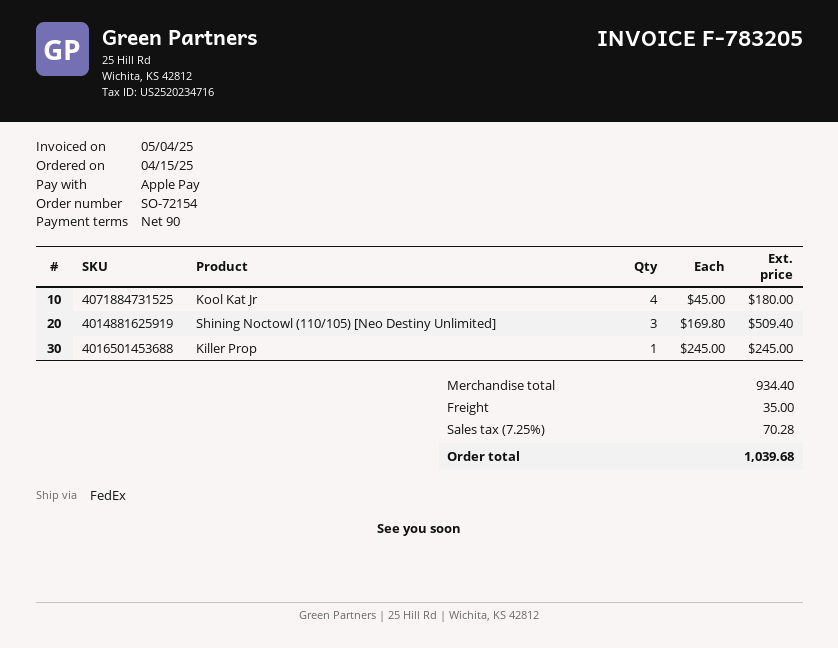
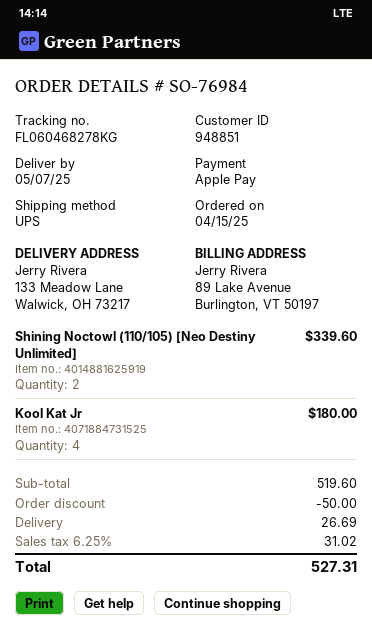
order number: SO-72154 -> SO-76984
shipping method: FedEx -> UPS
Shining Noctowl (110/105) [Neo Destiny Unlimited]: 3 for 509.40 -> 2 for 339.60
Killer Prop: 1 for 245.00 -> none
subtotal: 934.40 -> 519.60
discount: none -> 50.00
shipping: 35.00 -> 26.69
tax: 7.25% = 70.28 -> 6.25% = 31.02
total: 1039.68 -> 527.31

